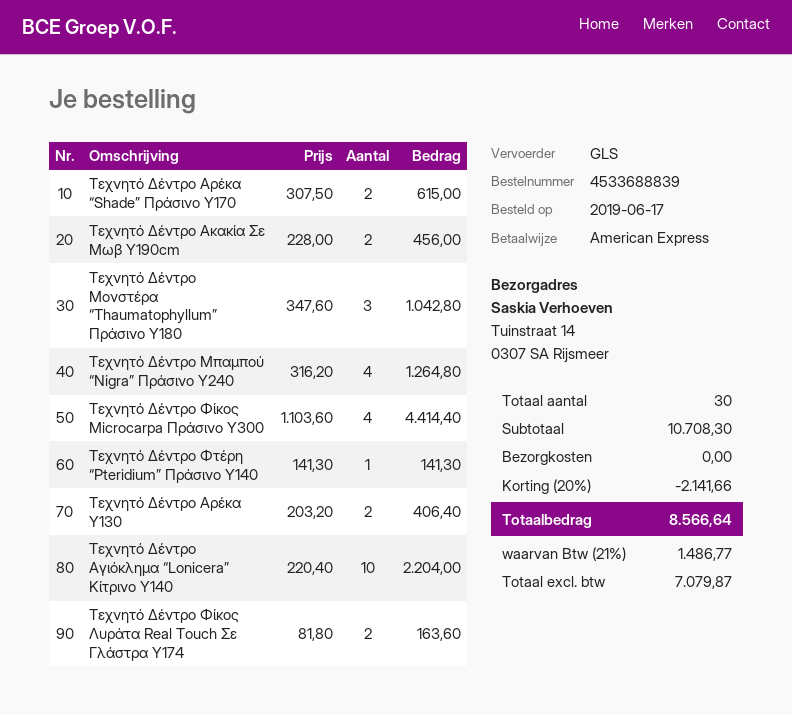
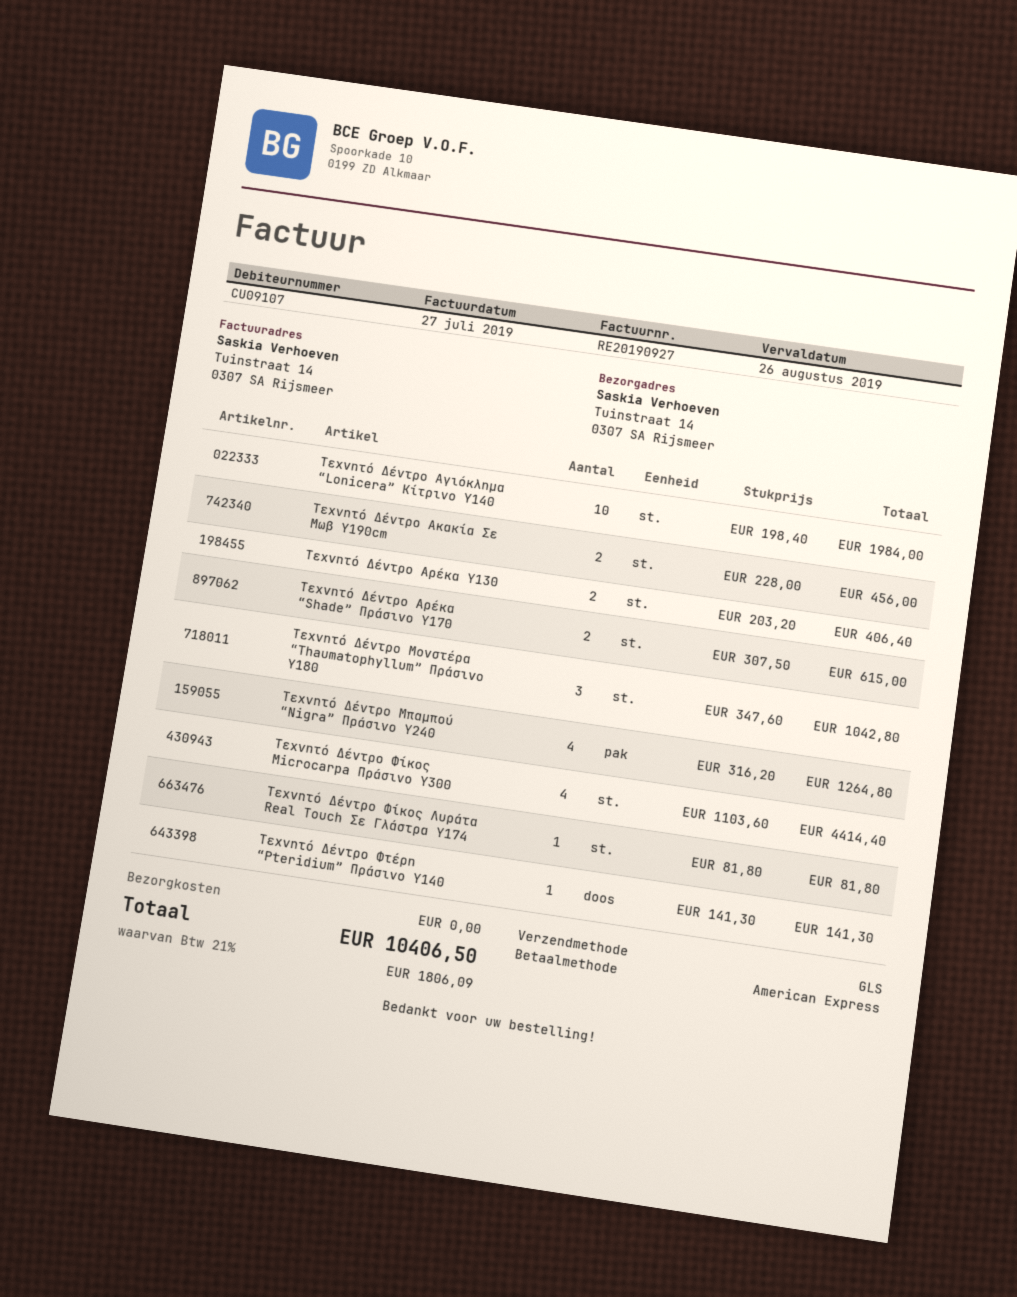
Τεχνητό Δέντρο Αγιόκλημα “Lonicera” Κίτρινο Υ140: 10 x 220.40 = 2204.00 -> 10 x 198.40 = 1984.00
Τεχνητό Δέντρο Φίκος Λυράτα Real Touch Σε Γλάστρα Υ174: 2 x 81.80 = 163.60 -> 1 x 81.80 = 81.80
discount: 20% = 2141.66 -> none
tax: 21% = 1486.77 -> 21% = 1806.09
total: 8566.64 -> 10406.50

